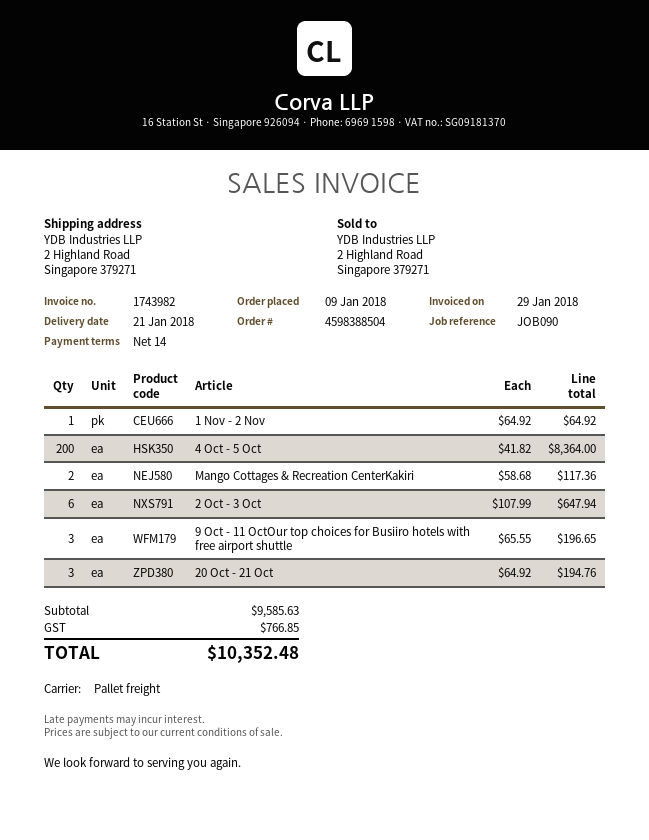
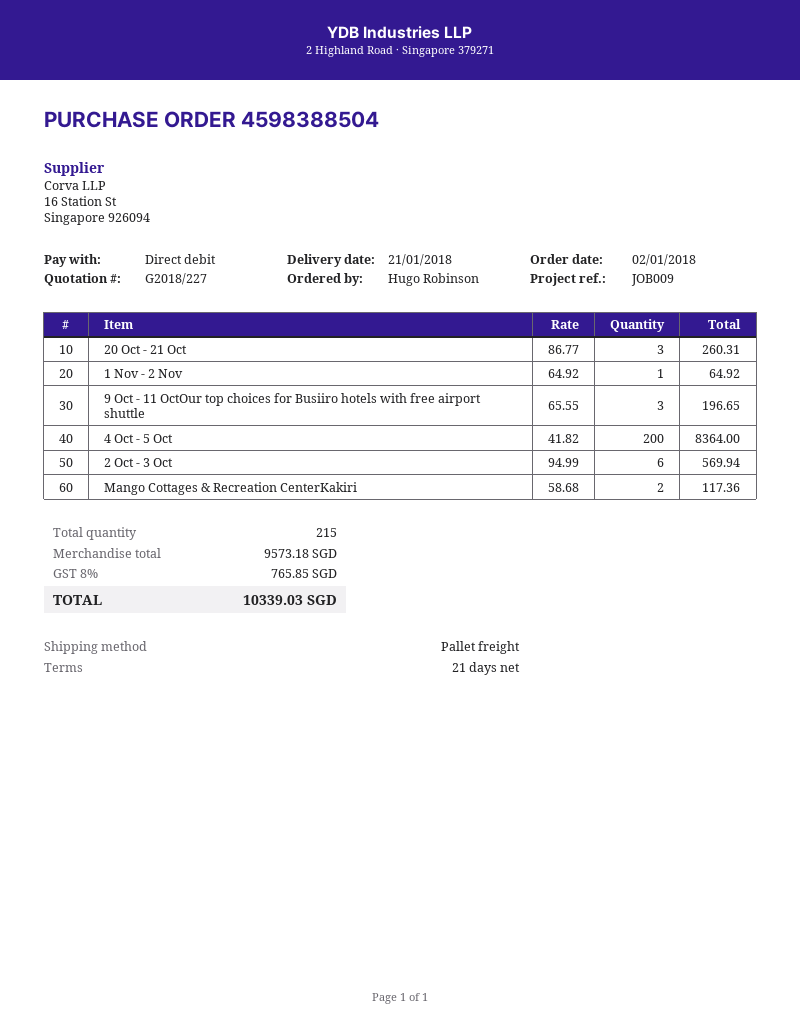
order date: 2018-01-09 -> 2018-01-02
payment terms: 14 days -> 21 days
reference: JOB090 -> JOB009
2 Oct - 3 Oct: 6 x 107.99 = 647.94 -> 6 x 94.99 = 569.94
20 Oct - 21 Oct: 3 x 64.92 = 194.76 -> 3 x 86.77 = 260.31
subtotal: 9585.63 -> 9573.18
tax: 766.85 -> 765.85
total: 10352.48 -> 10339.03

